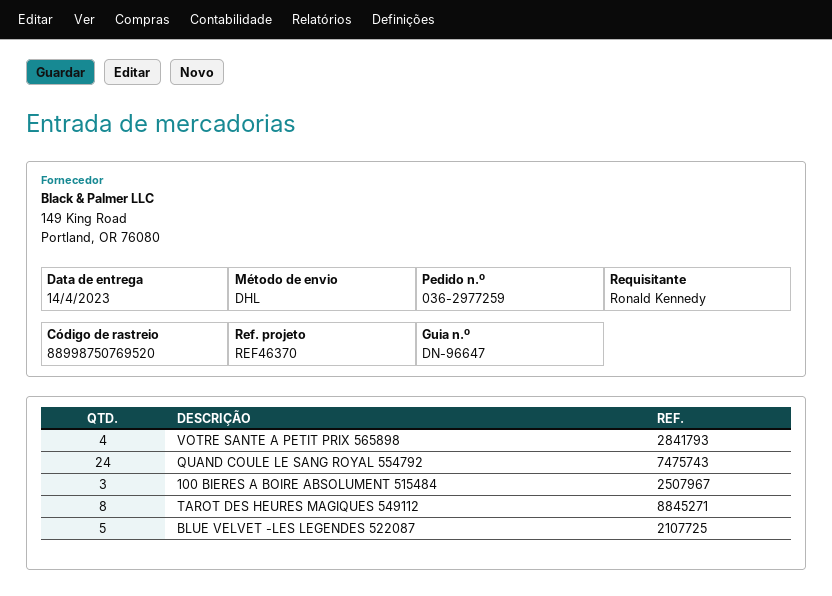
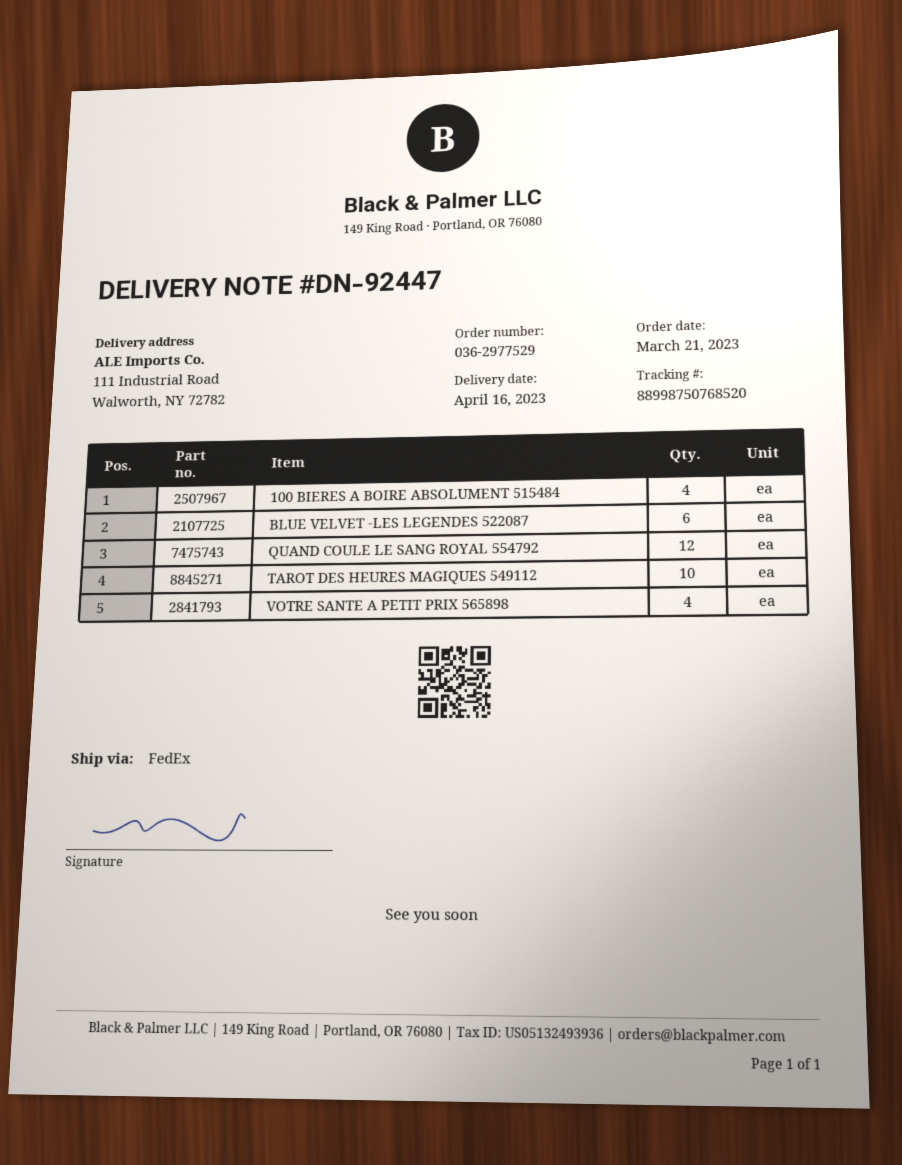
order number: 036-2977259 -> 036-2977529
delivery note number: DN-96647 -> DN-92447
delivery date: 2023-04-14 -> 2023-04-16
shipping method: DHL -> FedEx
tracking number: 88998750769520 -> 88998750768520
QUAND COULE LE SANG ROYAL 554792: 24 -> 12
100 BIERES A BOIRE ABSOLUMENT 515484: 3 -> 4
TAROT DES HEURES MAGIQUES 549112: 8 -> 10
BLUE VELVET -LES LEGENDES 522087: 5 -> 6

